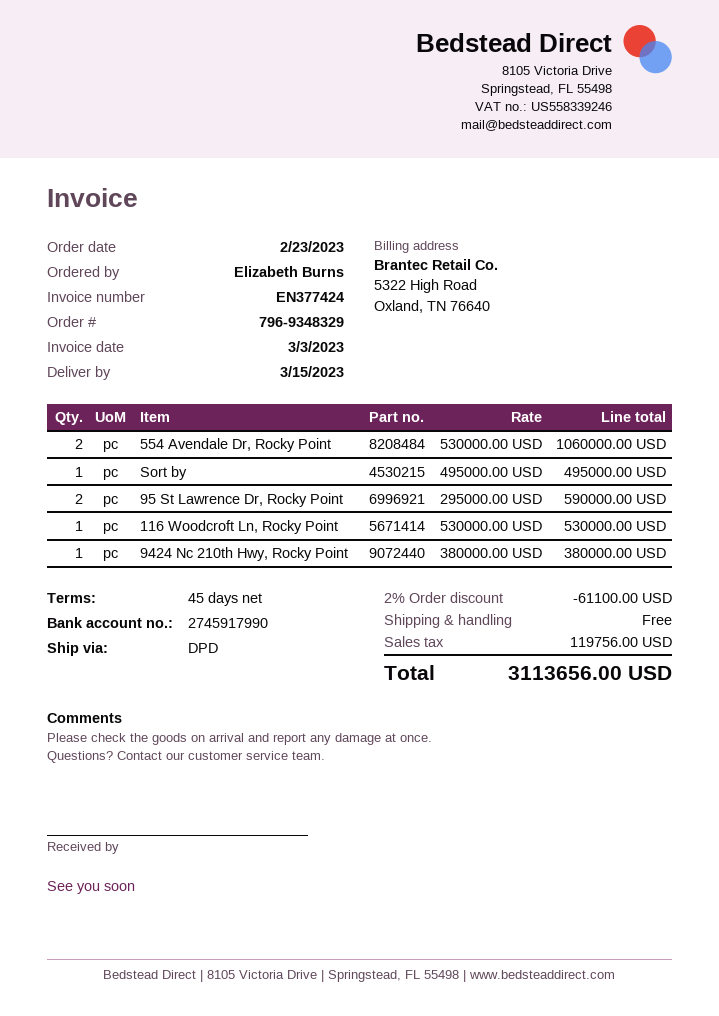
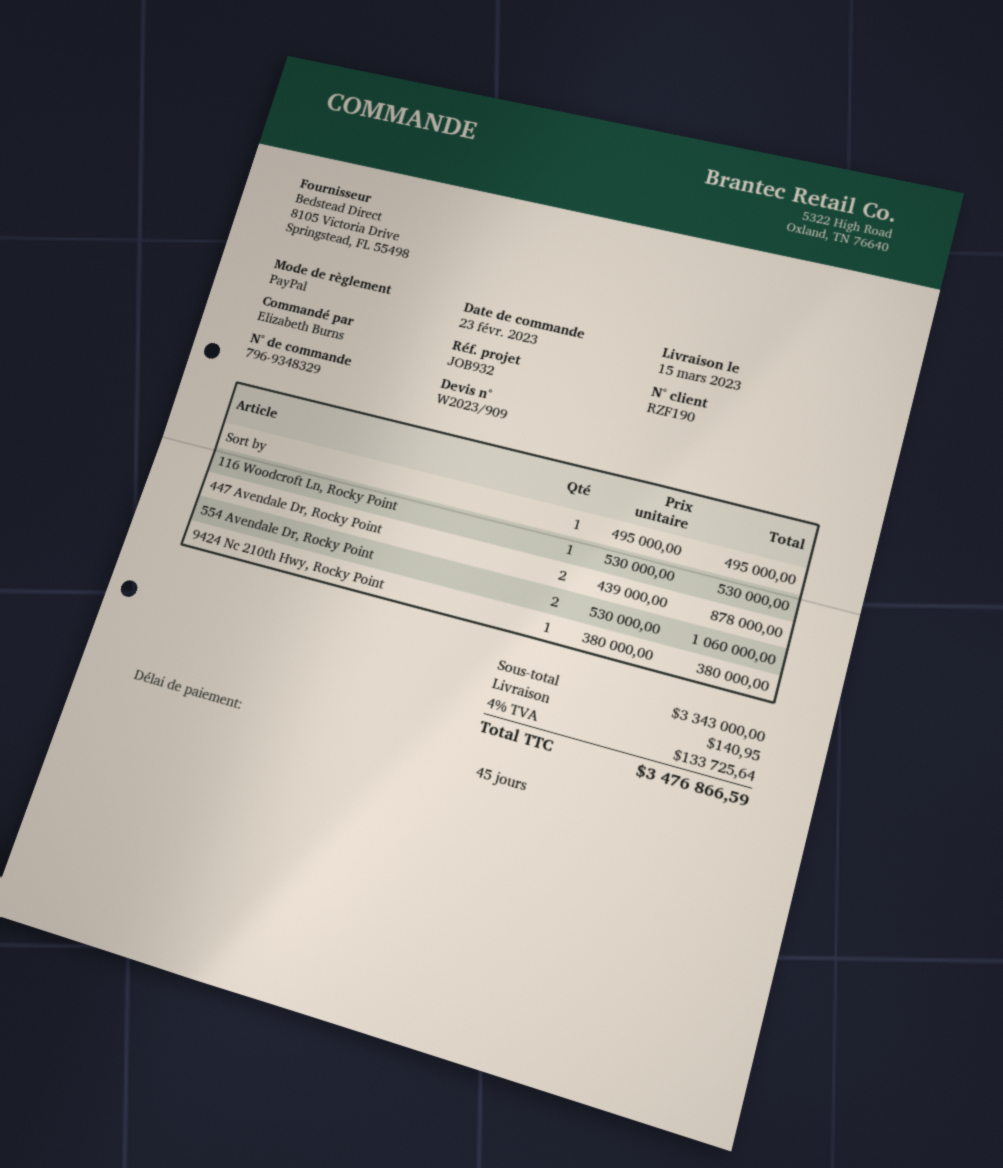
95 St Lawrence Dr, Rocky Point: 2 x 295000.00 = 590000.00 -> none
447 Avendale Dr, Rocky Point: none -> 2 x 439000.00 = 878000.00
discount: 2% = 61100.00 -> none
shipping: 0.00 -> 140.95
tax: 119756.00 -> 133725.64
total: 3113656.00 -> 3476866.59

